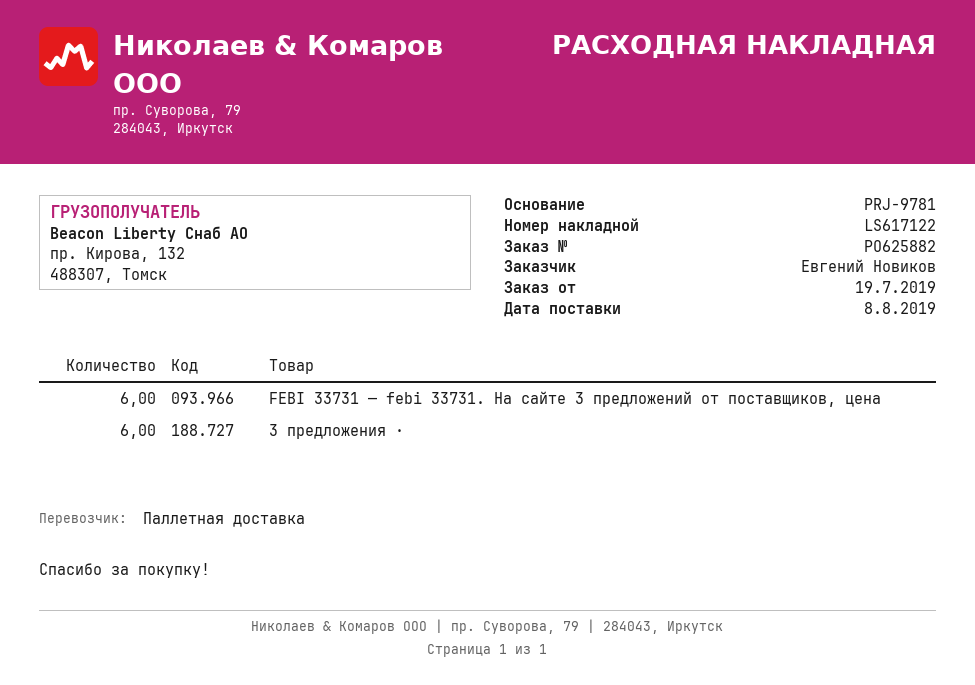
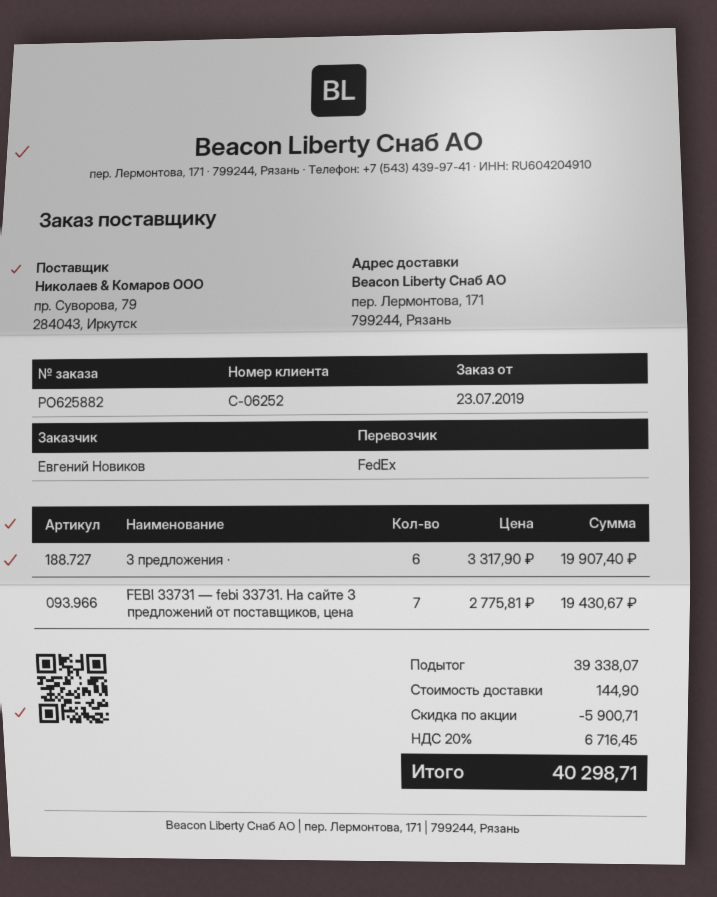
order date: 2019-07-19 -> 2019-07-23
shipping method: pallet freight -> FedEx
ship to: пр. Кирова, 132, 488307, Томск -> пер. Лермонтова, 171, 799244, Рязань
FEBI 33731 — febi 33731. На сайте 3 предложений от поставщиков, цена: 6 -> 7

